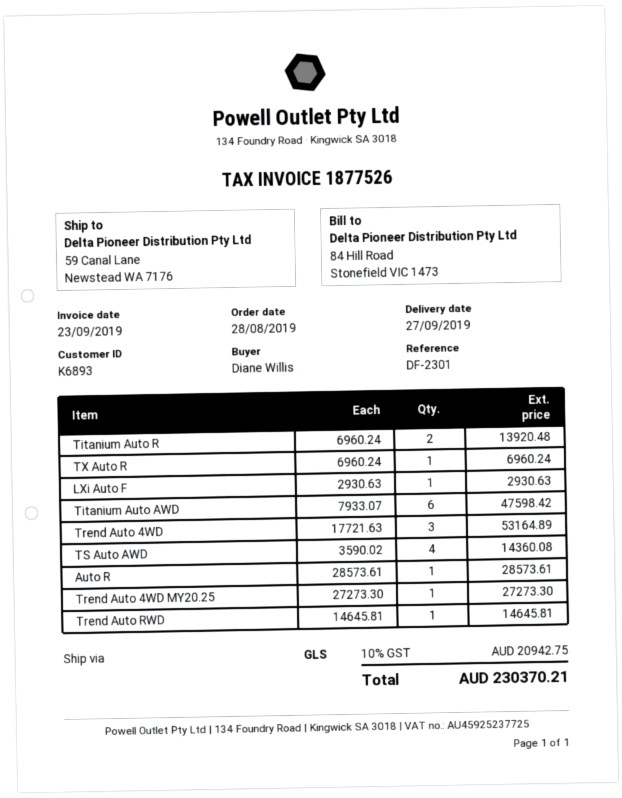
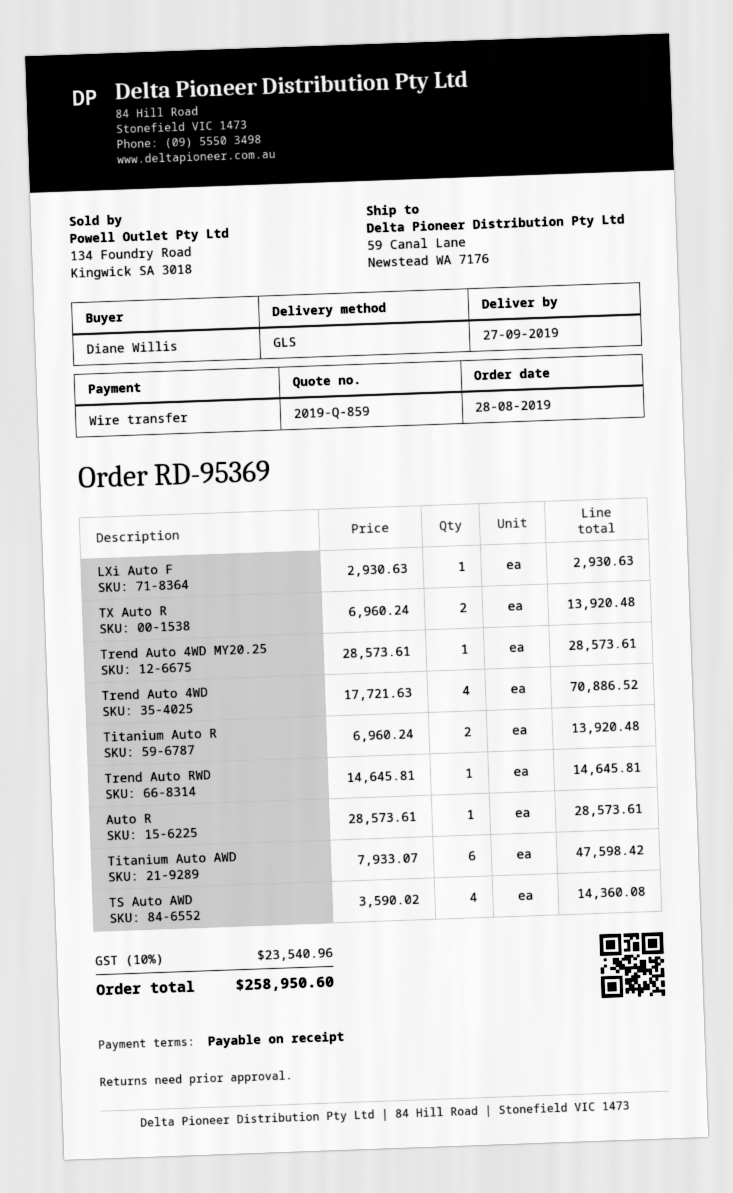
TX Auto R: 1 x 6960.24 = 6960.24 -> 2 x 6960.24 = 13920.48
Trend Auto 4WD: 3 x 17721.63 = 53164.89 -> 4 x 17721.63 = 70886.52
Trend Auto 4WD MY20.25: 1 x 27273.30 = 27273.30 -> 1 x 28573.61 = 28573.61
tax: 10% = 20942.75 -> 10% = 23540.96
total: 230370.21 -> 258950.60

